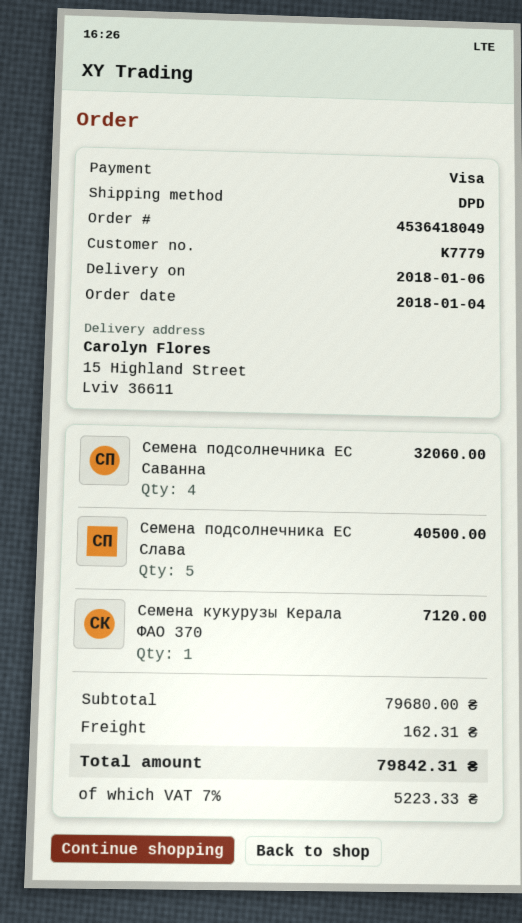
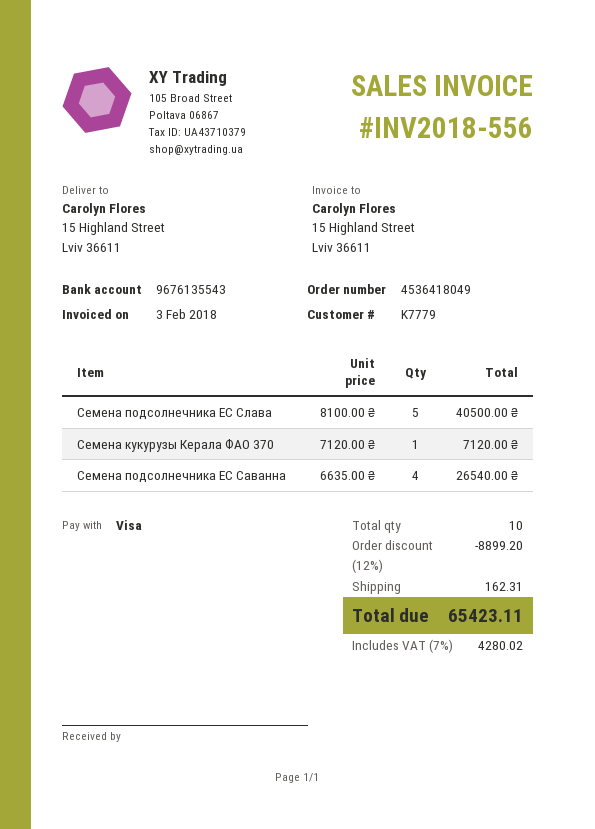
Семена подсолнечника ЕС Саванна: 4 for 32060.00 -> 4 for 26540.00
discount: none -> 12% = 8899.20
tax: 7% = 5223.33 -> 7% = 4280.02
total: 79842.31 -> 65423.11

